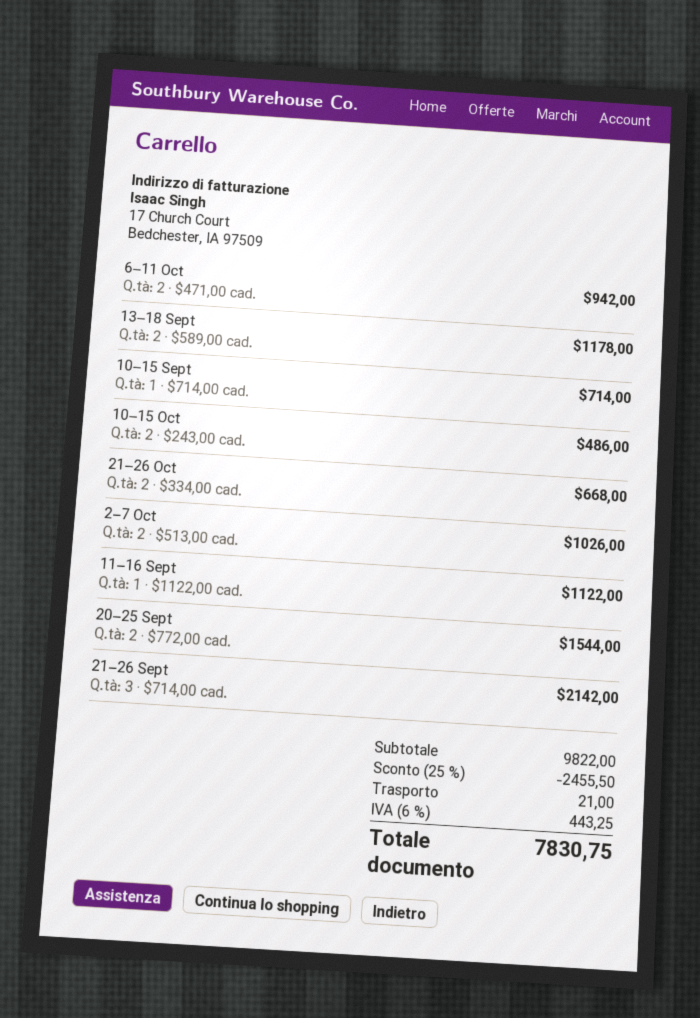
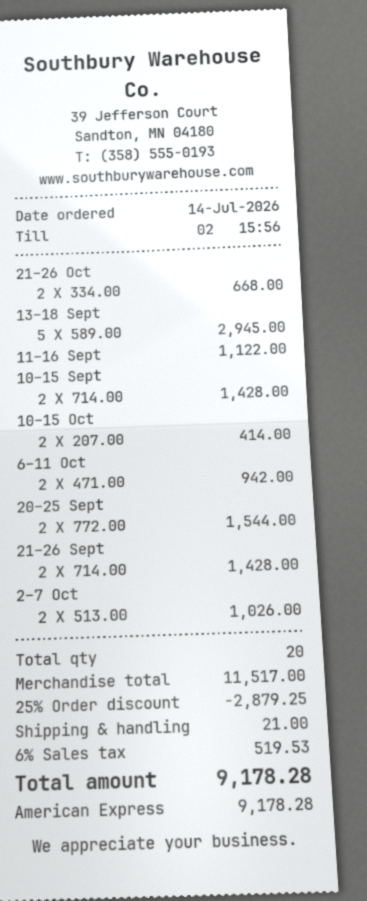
13–18 Sept: 2 x 589.00 = 1178.00 -> 5 x 589.00 = 2945.00
10–15 Sept: 1 x 714.00 = 714.00 -> 2 x 714.00 = 1428.00
10–15 Oct: 2 x 243.00 = 486.00 -> 2 x 207.00 = 414.00
21–26 Sept: 3 x 714.00 = 2142.00 -> 2 x 714.00 = 1428.00
subtotal: 9822.00 -> 11517.00
discount: 25% = 2455.50 -> 25% = 2879.25
tax: 6% = 443.25 -> 6% = 519.53
total: 7830.75 -> 9178.28

